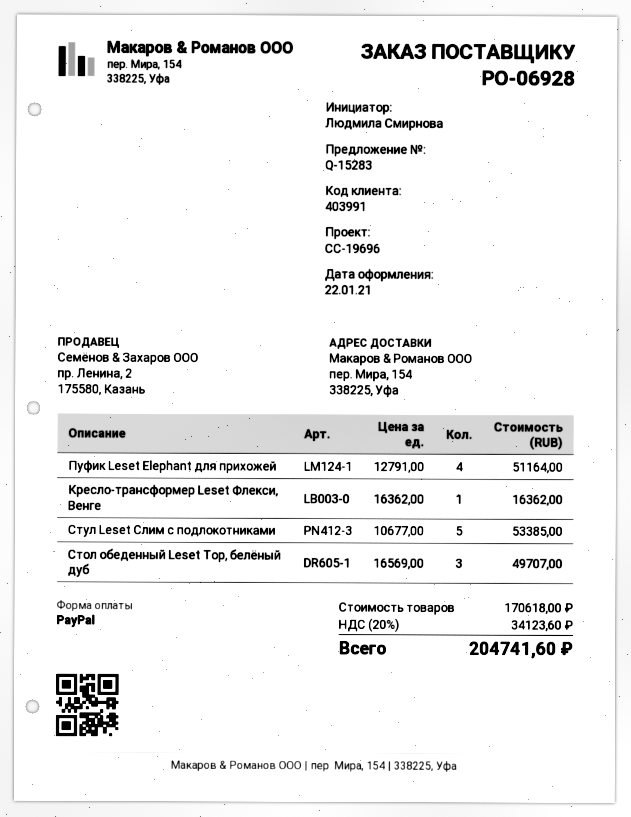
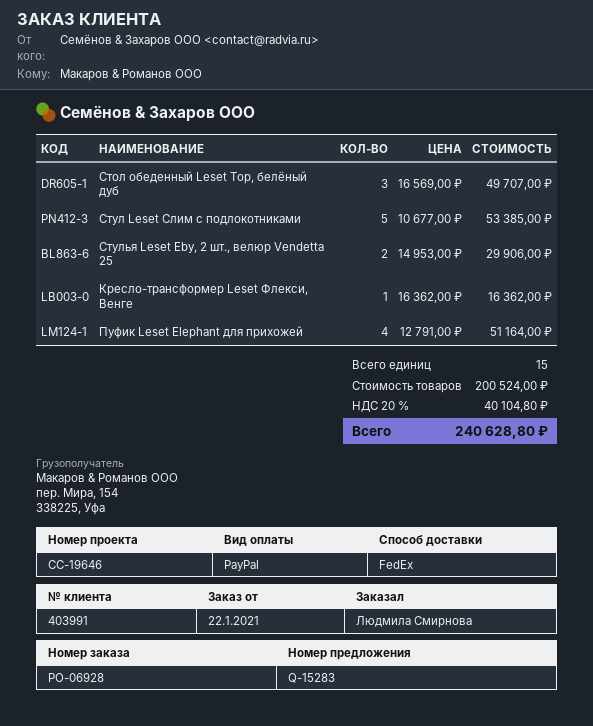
reference: CC-19696 -> CC-19646
Стулья Leset Eby, 2 шт., велюр Vendetta 25: none -> 2 x 14953.00 = 29906.00
subtotal: 170618.00 -> 200524.00
tax: 20% = 34123.60 -> 20% = 40104.80
total: 204741.60 -> 240628.80

